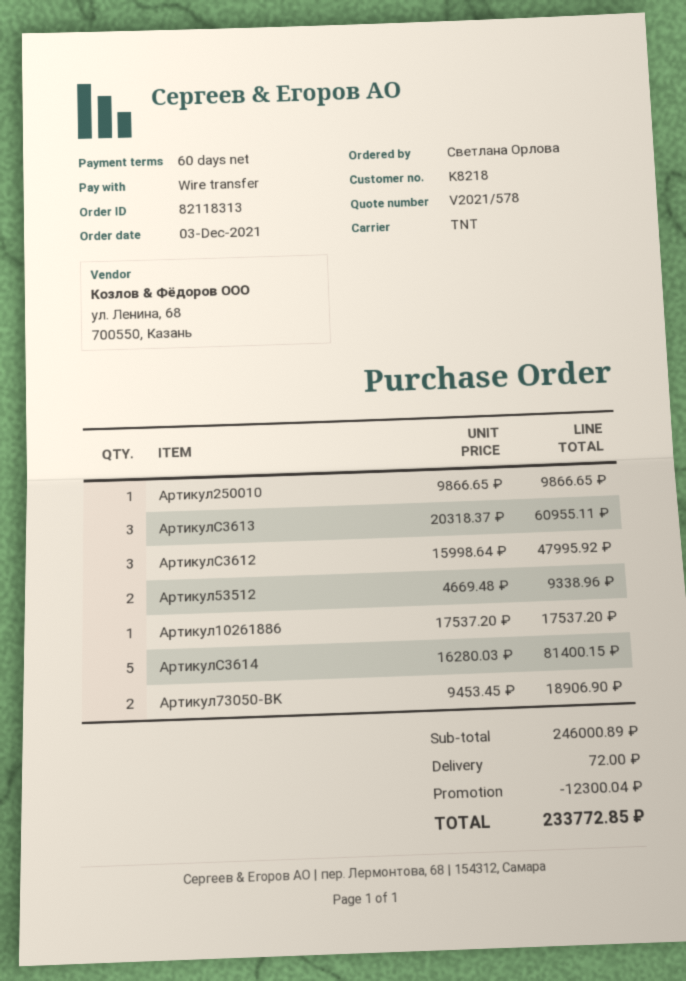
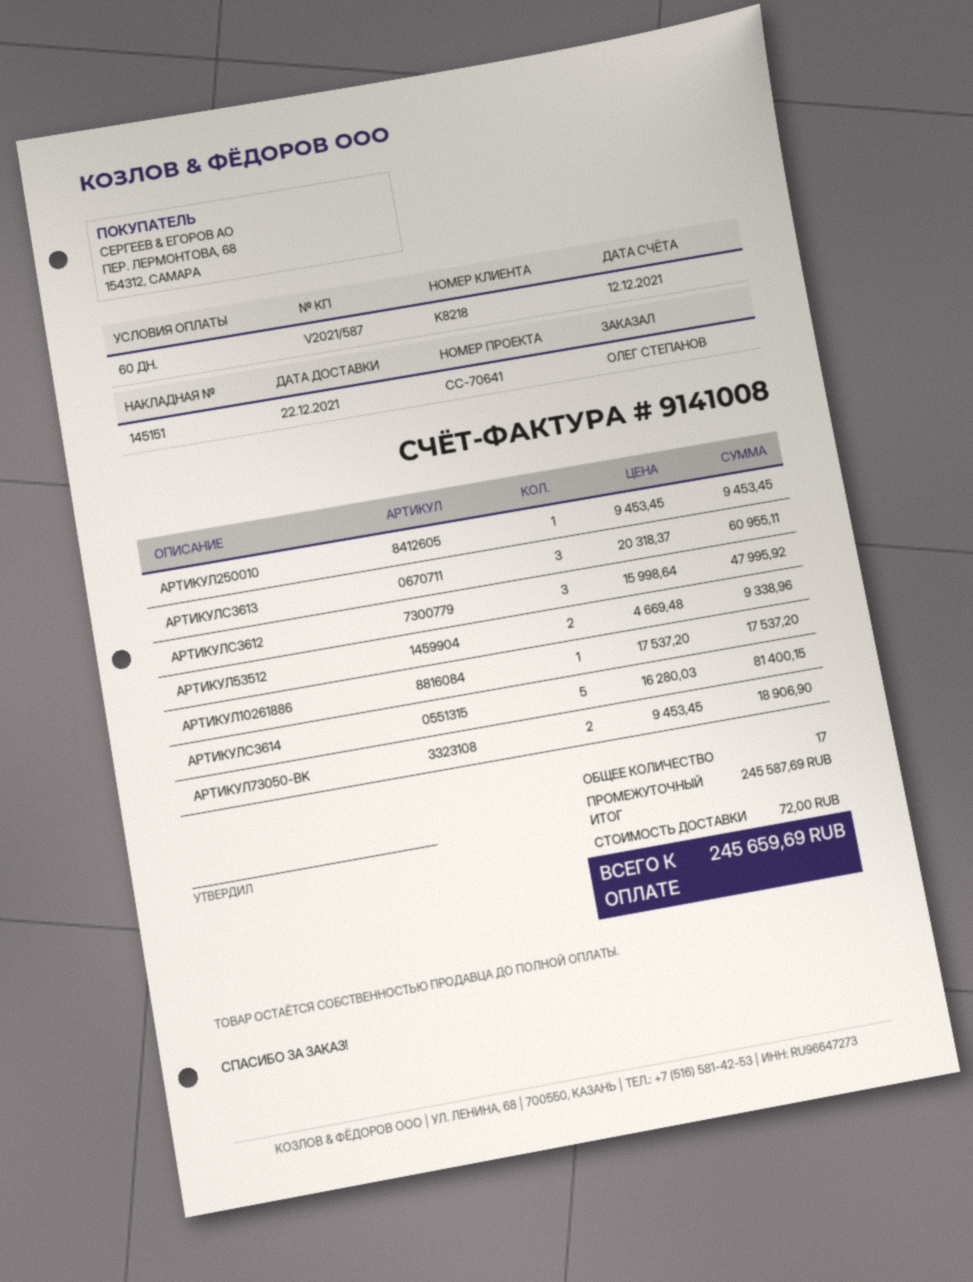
quote number: V2021/578 -> V2021/587
ordered by: Светлана Орлова -> ОЛЕГ СТЕПАНОВ
Артикул250010: 1 x 9866.65 = 9866.65 -> 1 x 9453.45 = 9453.45
subtotal: 246000.89 -> 245587.69
discount: 12300.04 -> none
total: 233772.85 -> 245659.69

